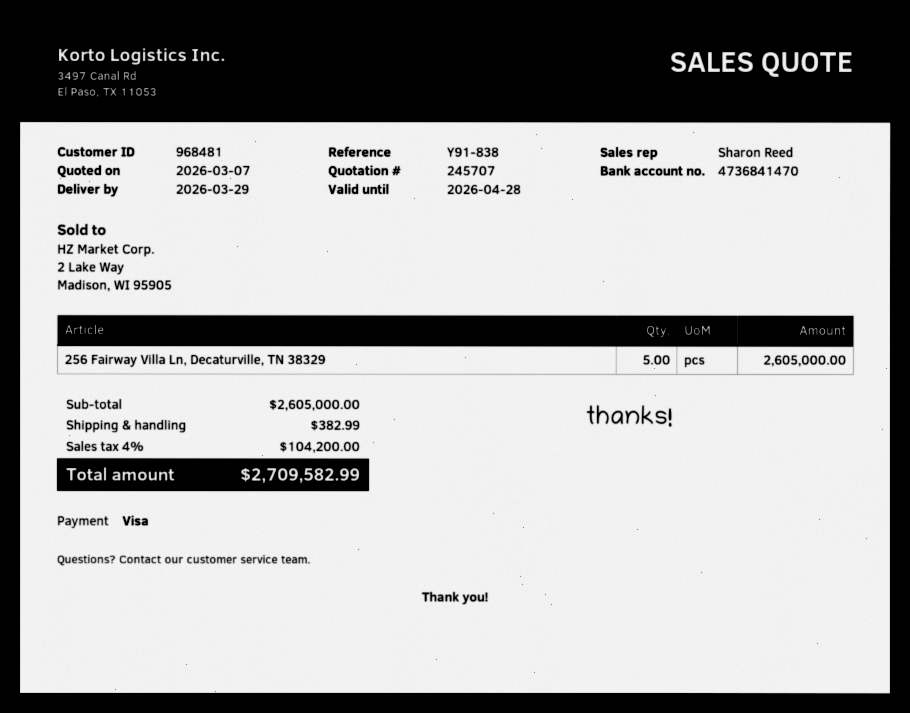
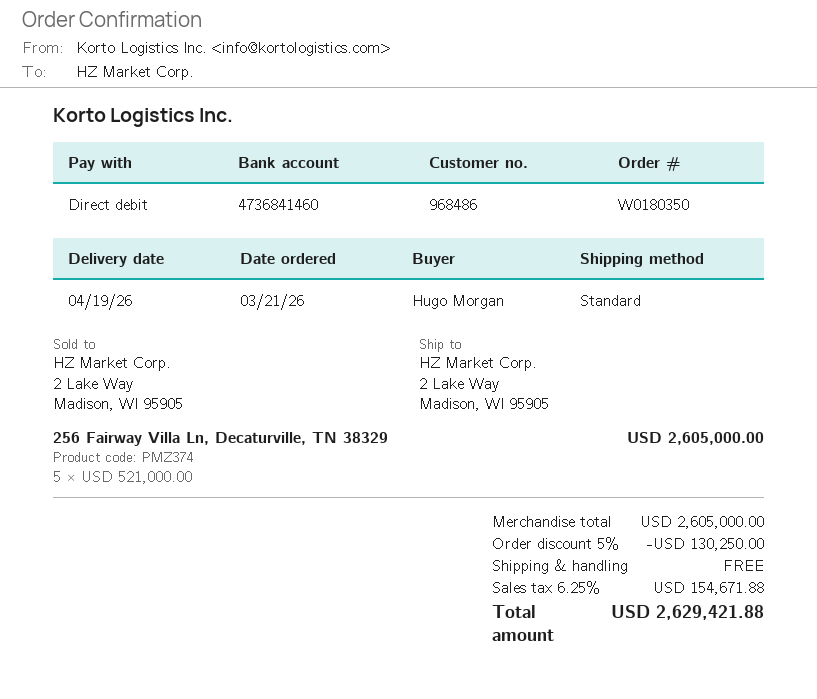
delivery date: 2026-03-29 -> 2026-04-19
customer number: 968481 -> 968486
payment method: Visa -> direct debit
bank account: 4736841470 -> 4736841460
discount: none -> 5% = 130250.00
shipping: 382.99 -> 0.00
tax: 4% = 104200.00 -> 6.25% = 154671.88
total: 2709582.99 -> 2629421.88

